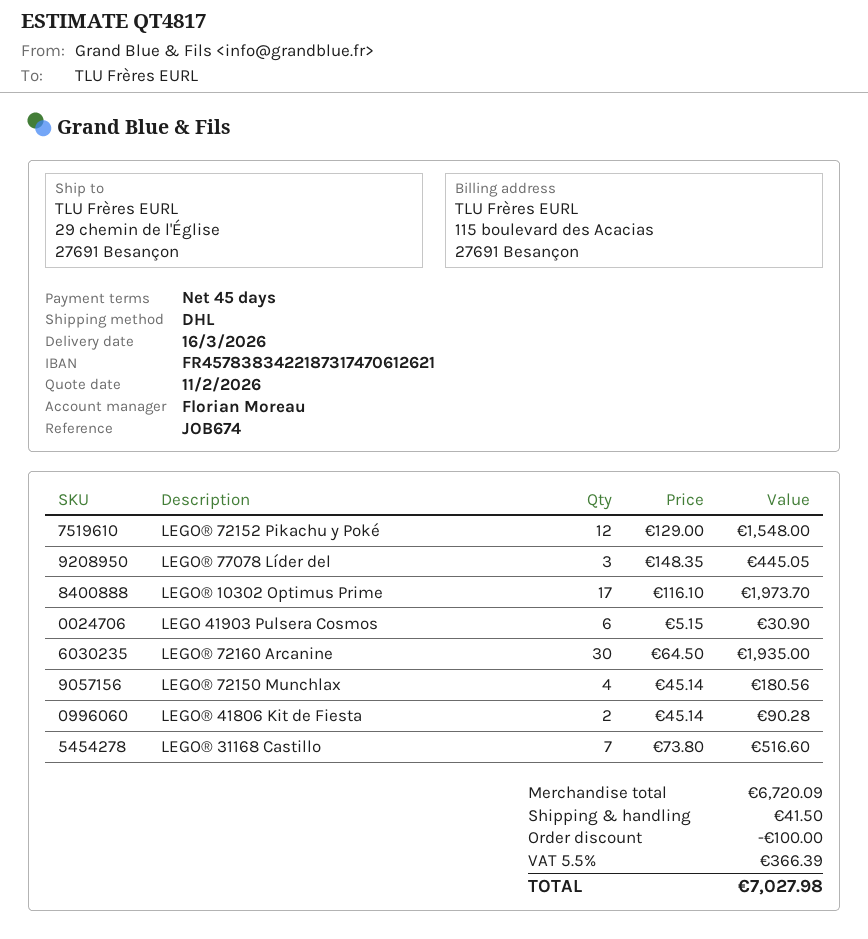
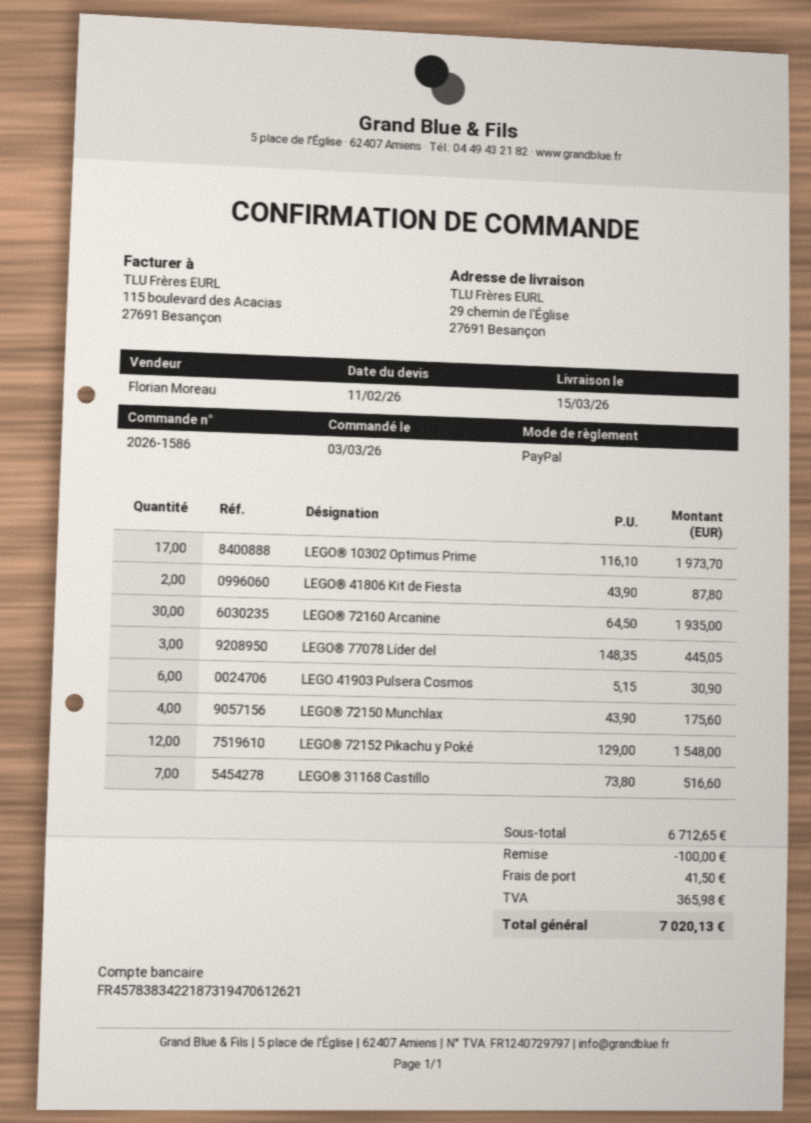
delivery date: 2026-03-16 -> 2026-03-15
bank account: FR4578383422187317470612621 -> FR4578383422187319470612621
LEGO® 72150 Munchlax: 4 x 45.14 = 180.56 -> 4 x 43.90 = 175.60
LEGO® 41806 Kit de Fiesta: 2 x 45.14 = 90.28 -> 2 x 43.90 = 87.80
subtotal: 6720.09 -> 6712.65
tax: 366.39 -> 365.98
total: 7027.98 -> 7020.13

